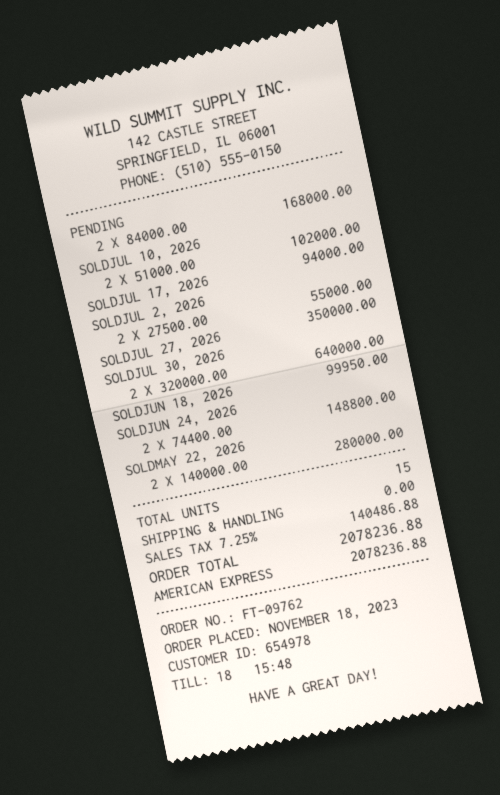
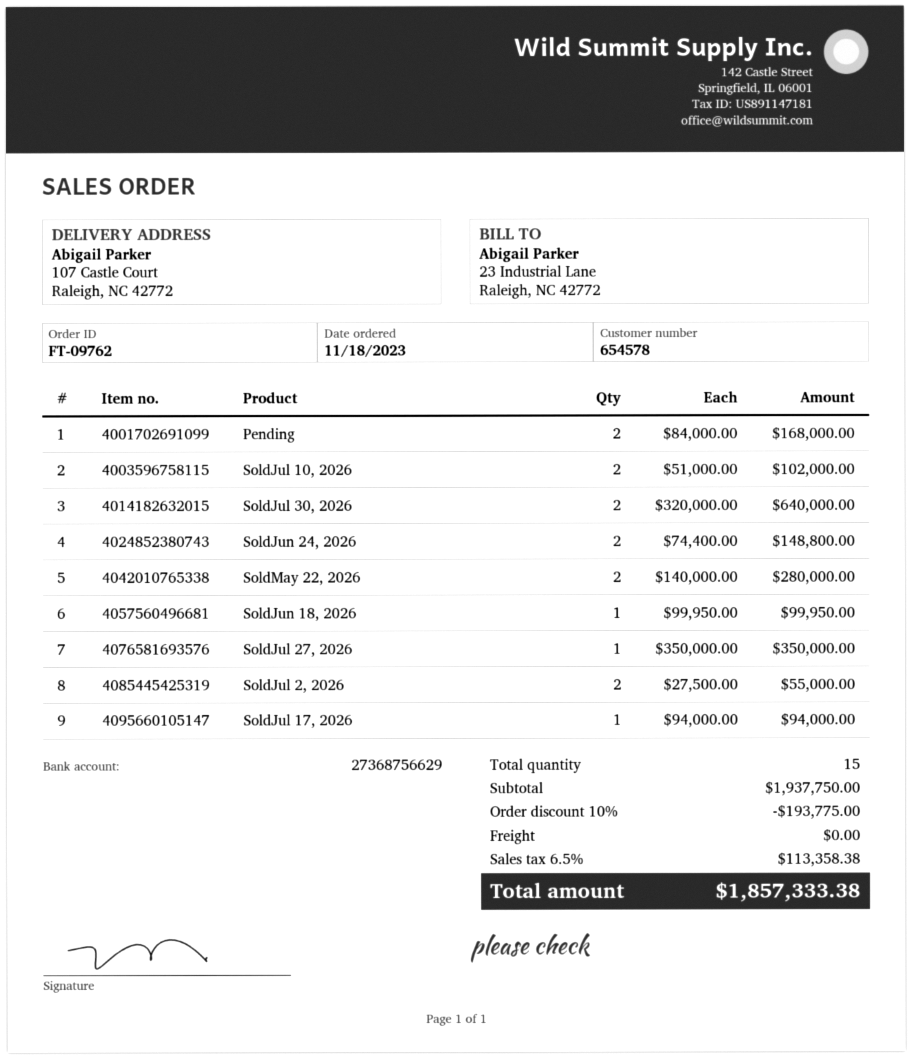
customer number: 654978 -> 654578
discount: none -> 10% = 193775.00
tax: 7.25% = 140486.88 -> 6.5% = 113358.38
total: 2078236.88 -> 1857333.38

